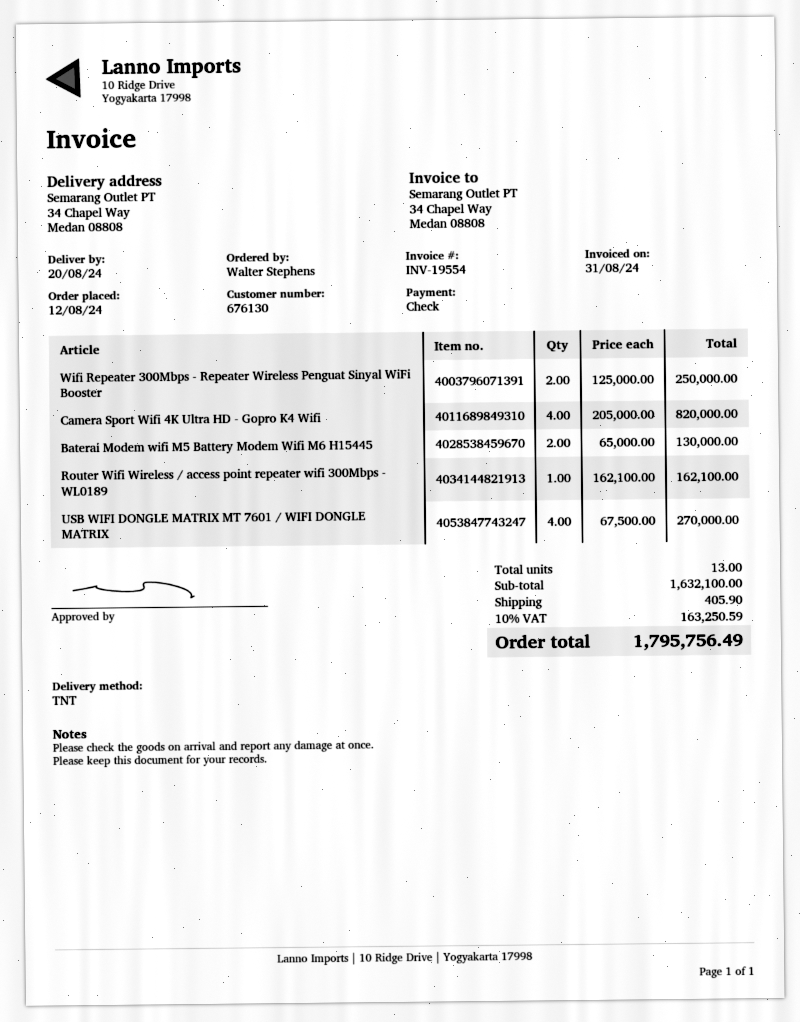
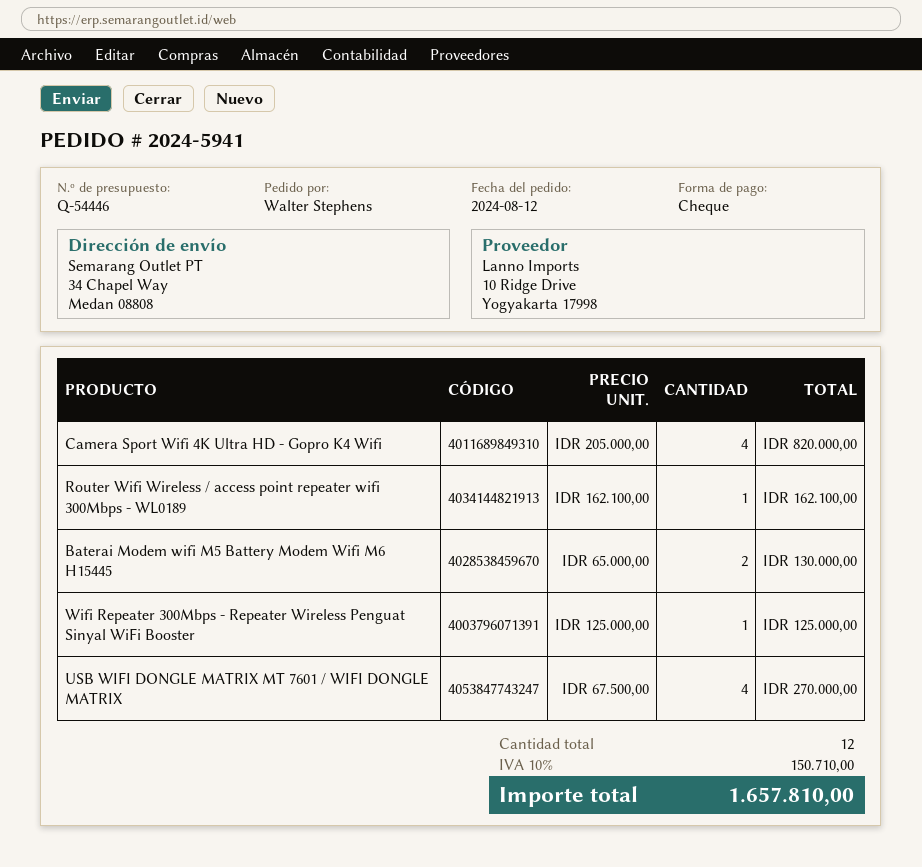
Wifi Repeater 300Mbps - Repeater Wireless Penguat Sinyal WiFi Booster: 2 x 125000.00 = 250000.00 -> 1 x 125000.00 = 125000.00
total quantity: 13 -> 12
shipping: 405.90 -> none
tax: 10% = 163250.59 -> 10% = 150710.00
total: 1795756.49 -> 1657810.00

